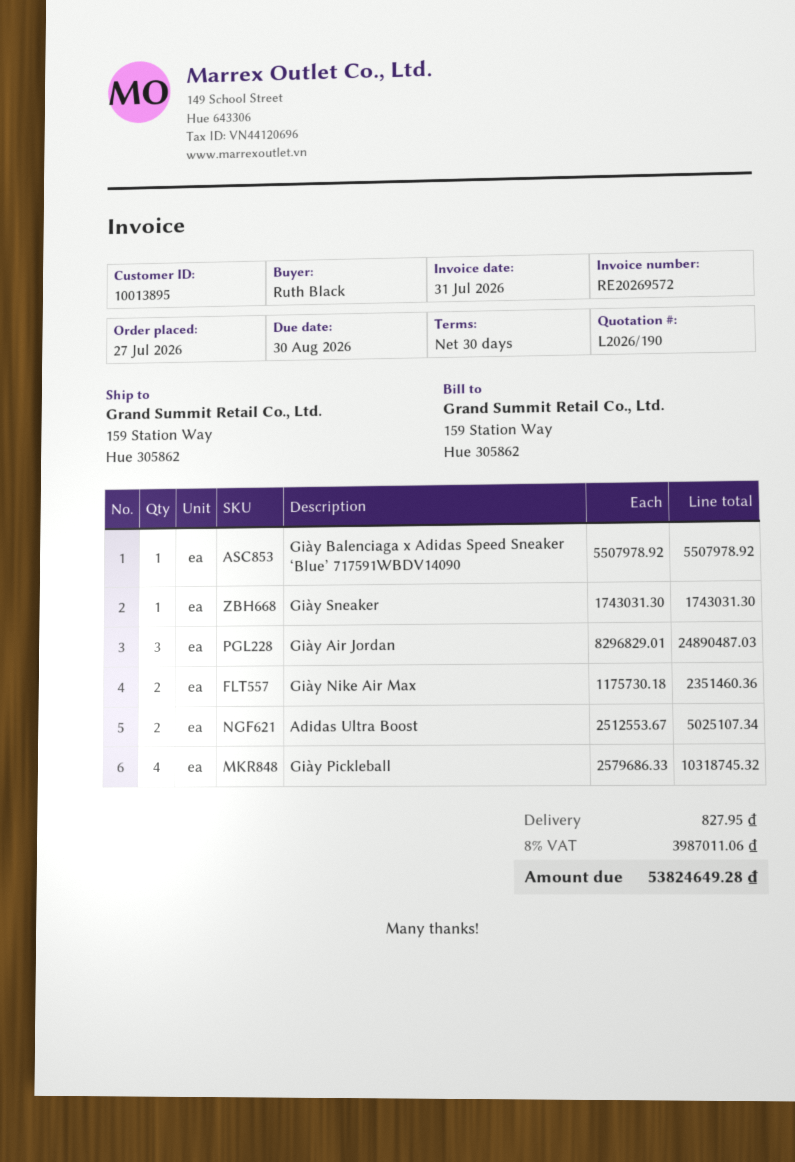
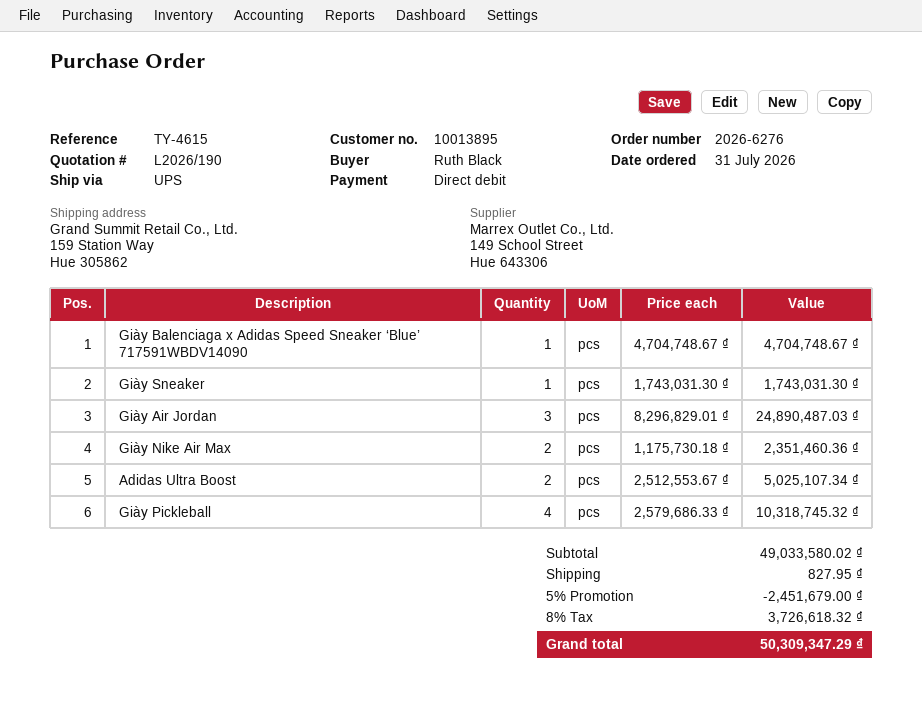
order date: 2026-07-27 -> 2026-07-31
Giày Balenciaga x Adidas Speed Sneaker ‘Blue’ 717591WBDV14090: 1 x 5507978.92 = 5507978.92 -> 1 x 4704748.67 = 4704748.67
discount: none -> 5% = 2451679.00
tax: 8% = 3987011.06 -> 8% = 3726618.32
total: 53824649.28 -> 50309347.29

